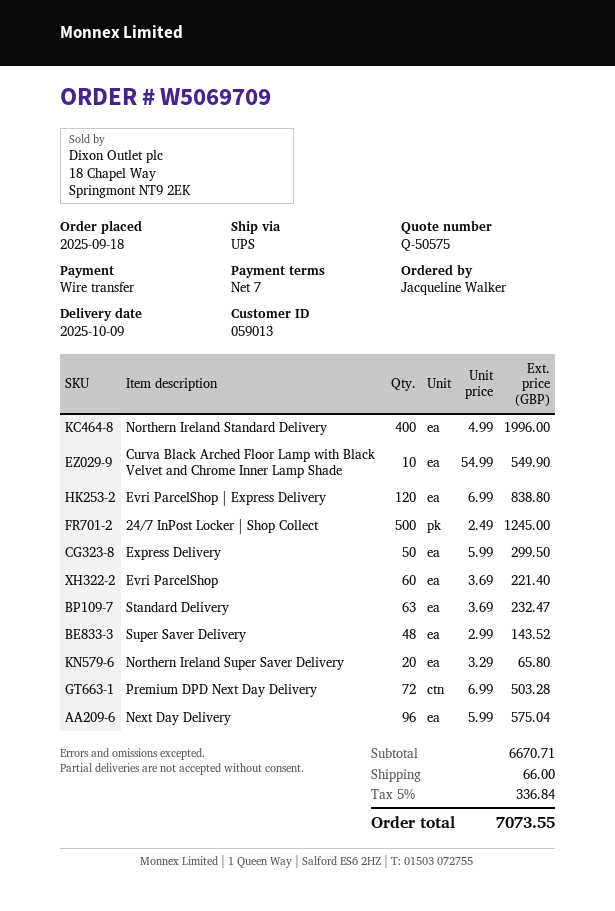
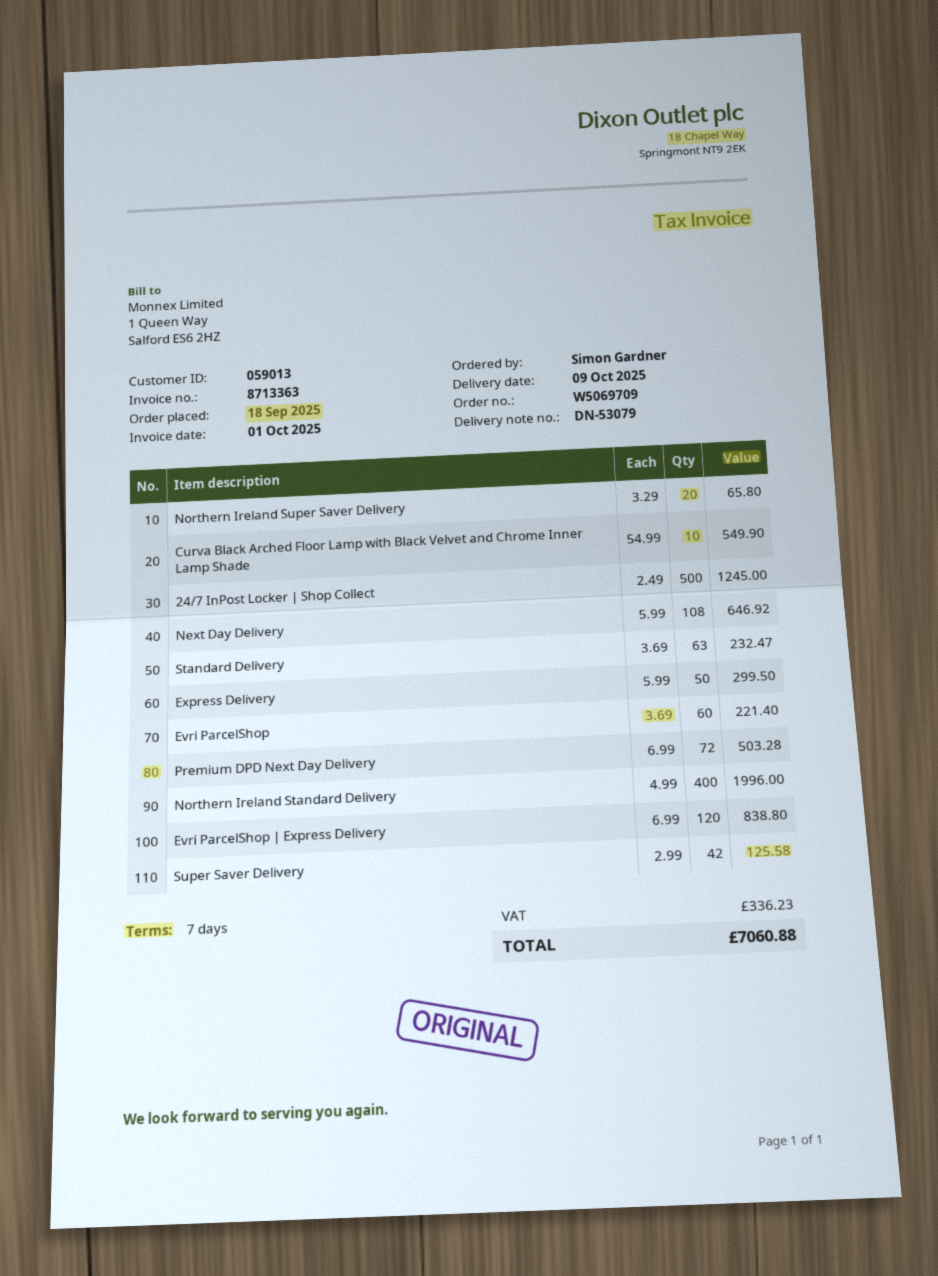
ordered by: Jacqueline Walker -> Simon Gardner
Super Saver Delivery: 48 x 2.99 = 143.52 -> 42 x 2.99 = 125.58
Next Day Delivery: 96 x 5.99 = 575.04 -> 108 x 5.99 = 646.92
shipping: 66.00 -> none
tax: 336.84 -> 336.23
total: 7073.55 -> 7060.88

